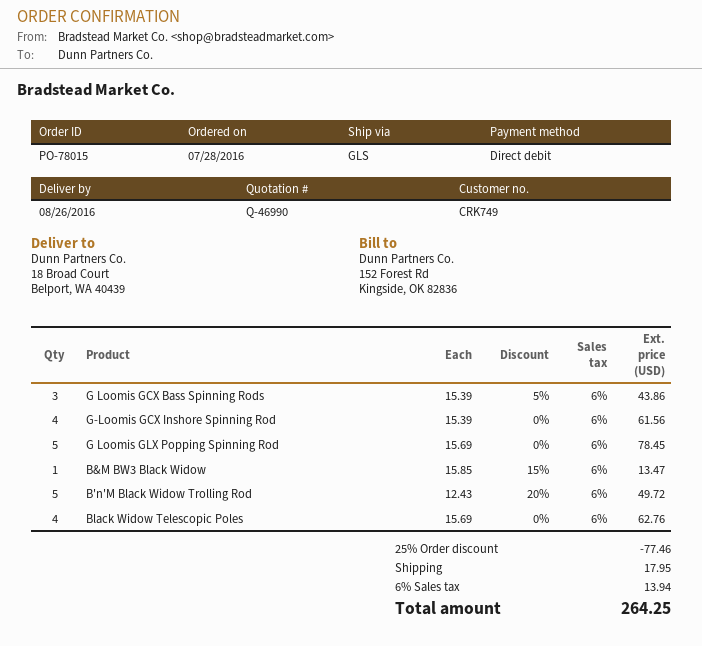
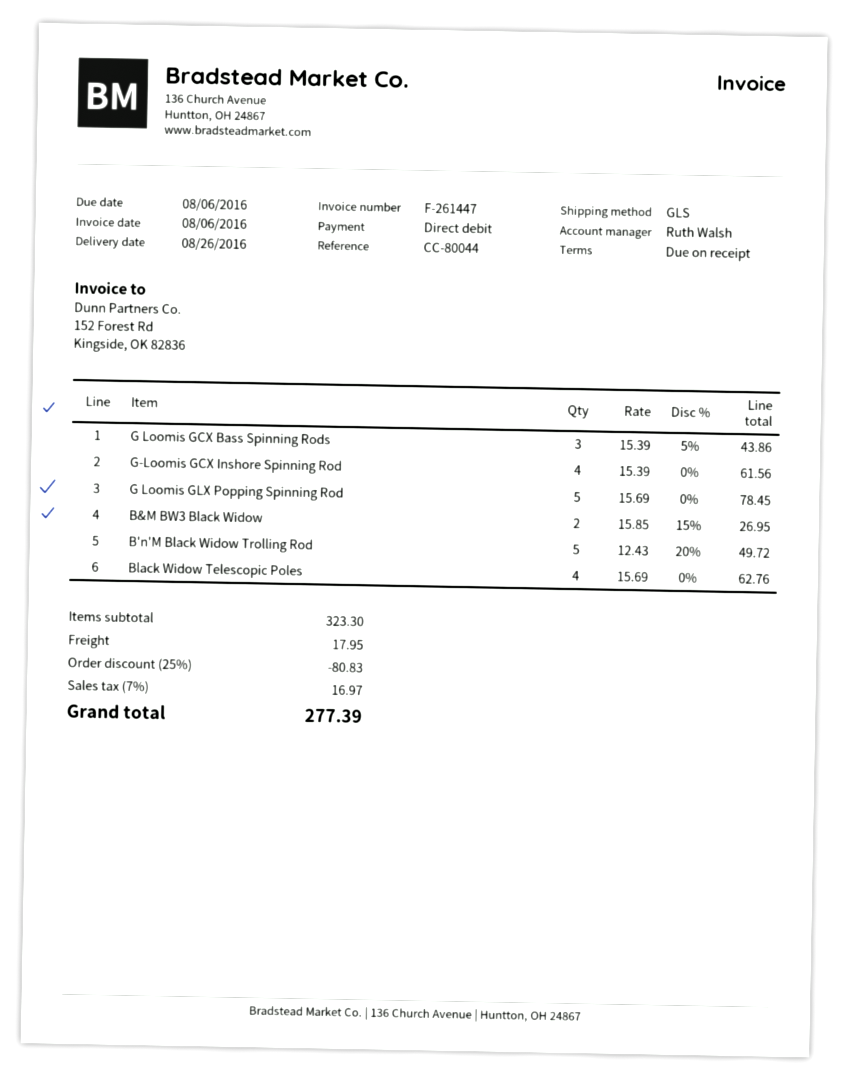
B&M BW3 Black Widow: 1 x 15.85 - 15% = 13.47 -> 2 x 15.85 - 15% = 26.95
discount: 25% = 77.46 -> 25% = 80.83
tax: 6% = 13.94 -> 7% = 16.97
total: 264.25 -> 277.39

